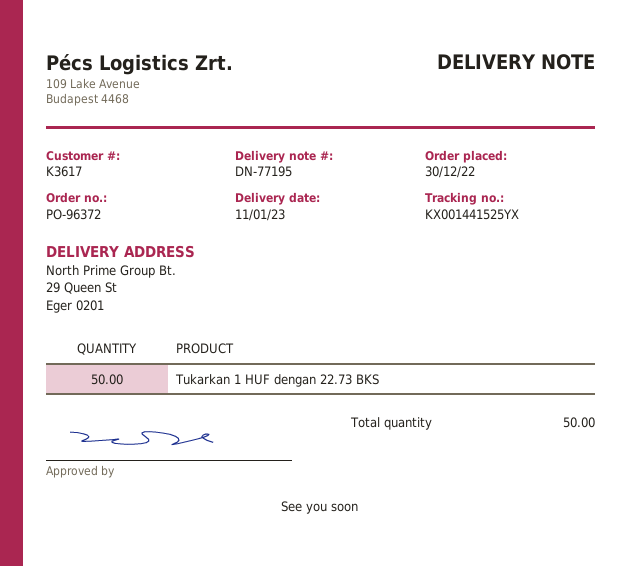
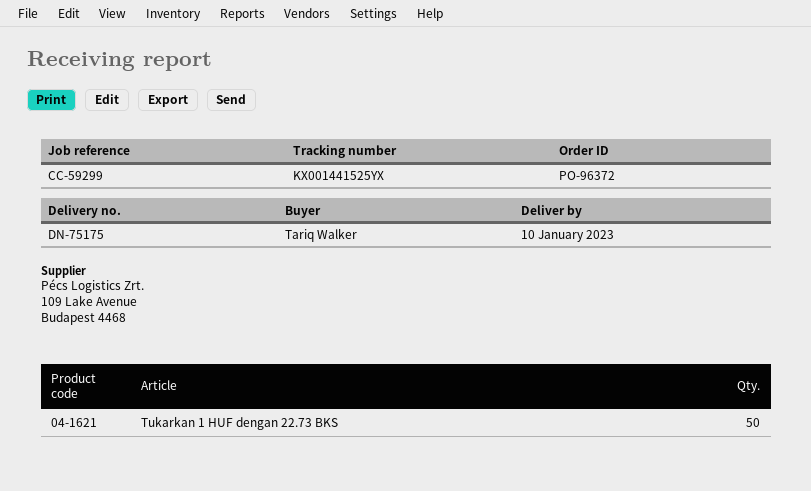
delivery note number: DN-77195 -> DN-75175
delivery date: 2023-01-11 -> 2023-01-10

